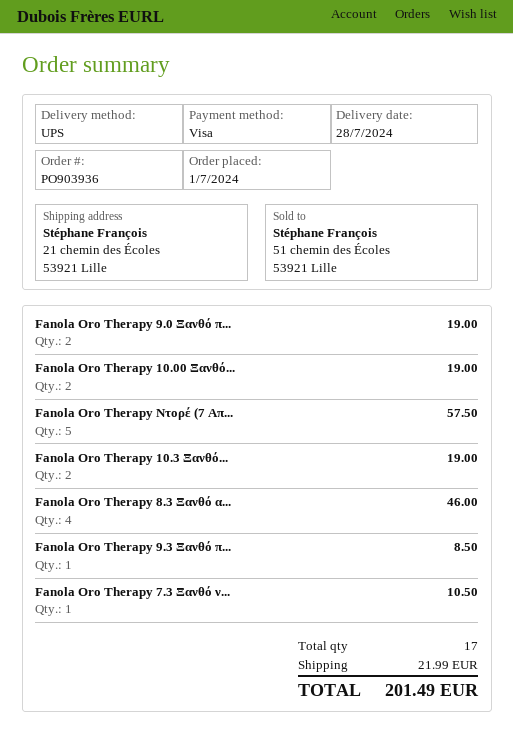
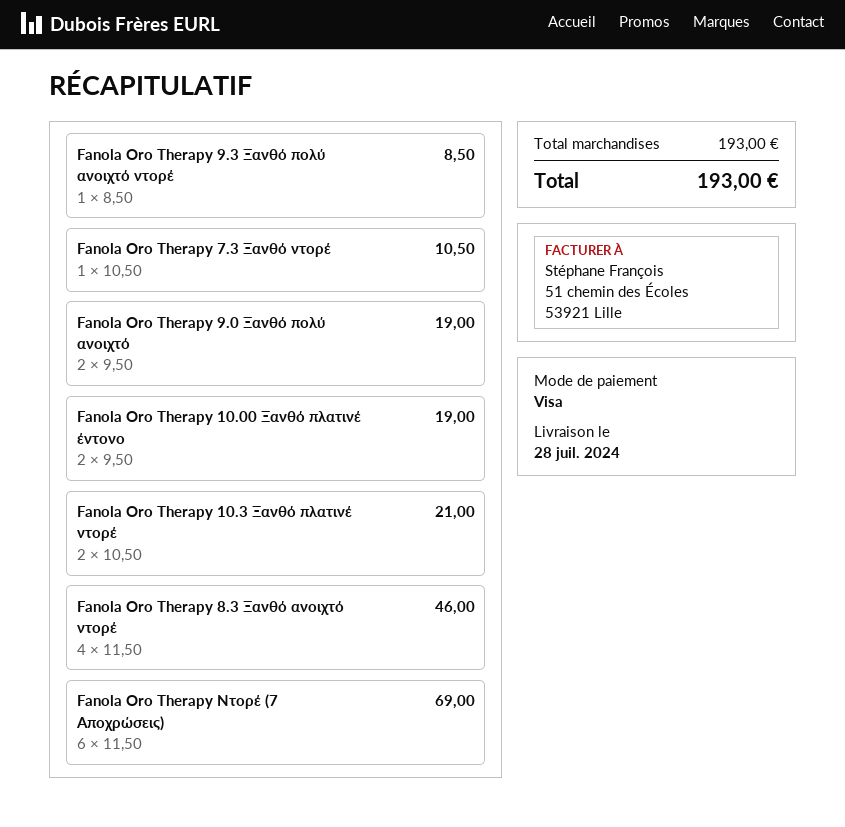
Fanola Oro Therapy Nτορέ (7 Απ...: 5 for 57.50 -> 6 for 69.00
Fanola Oro Therapy 10.3 Ξανθό...: 2 for 19.00 -> 2 for 21.00
shipping: 21.99 -> none
total: 201.49 -> 193.00

